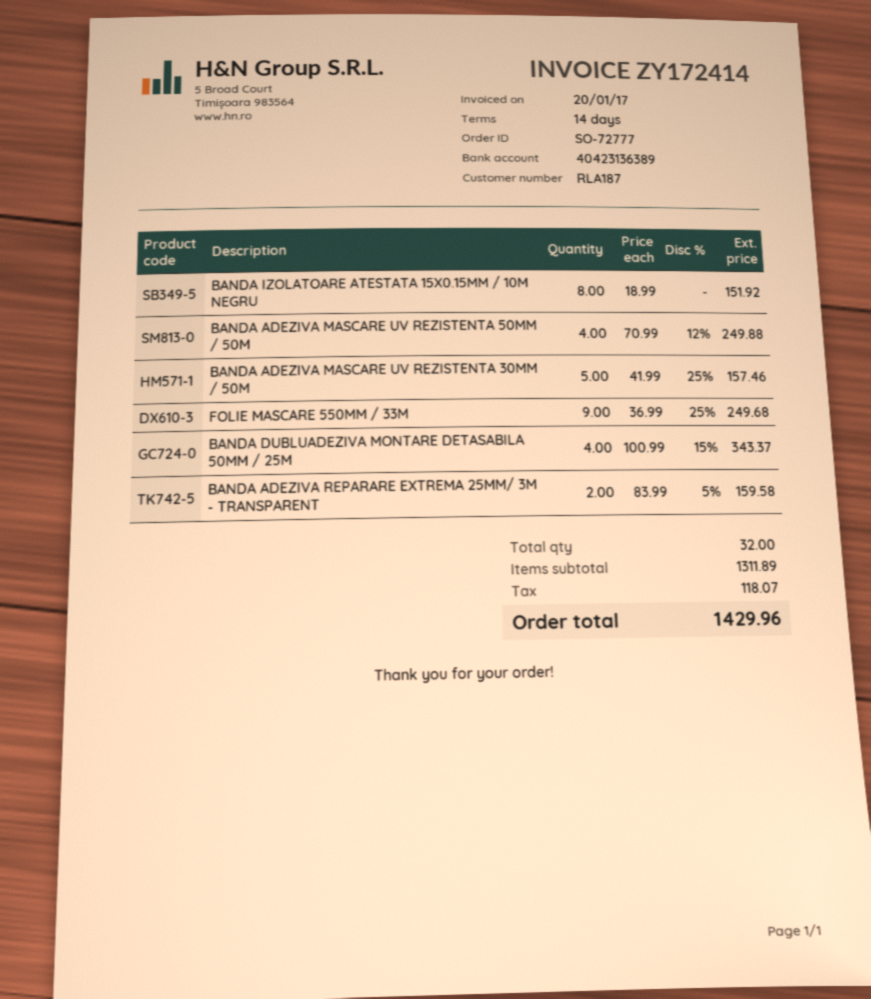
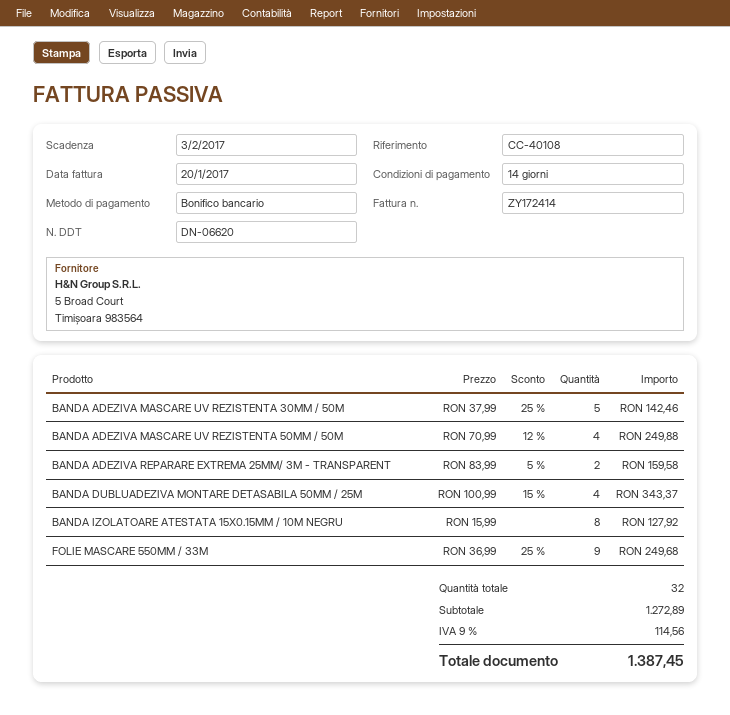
BANDA IZOLATOARE ATESTATA 15X0.15MM / 10M NEGRU: 8 x 18.99 = 151.92 -> 8 x 15.99 = 127.92
BANDA ADEZIVA MASCARE UV REZISTENTA 30MM / 50M: 5 x 41.99 - 25% = 157.46 -> 5 x 37.99 - 25% = 142.46
subtotal: 1311.89 -> 1272.89
tax: 118.07 -> 114.56
total: 1429.96 -> 1387.45

